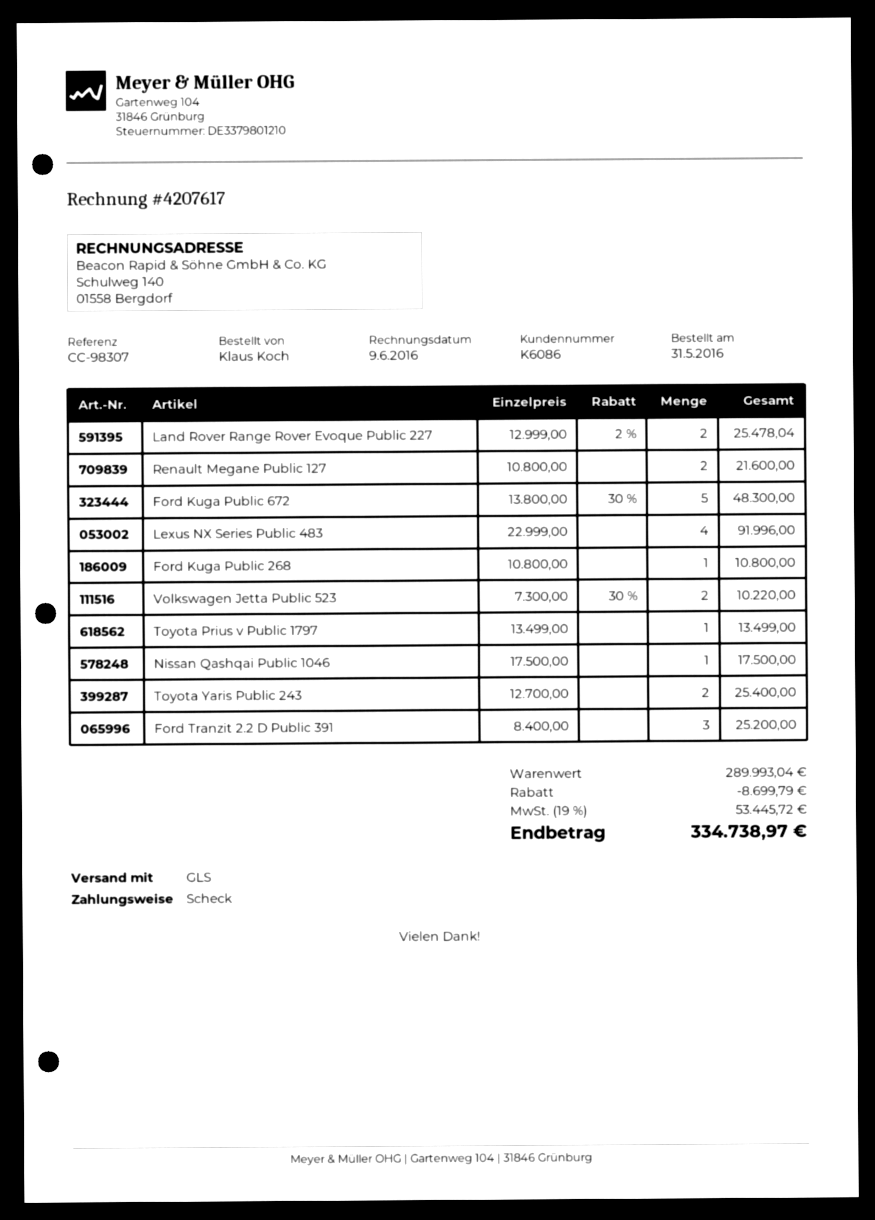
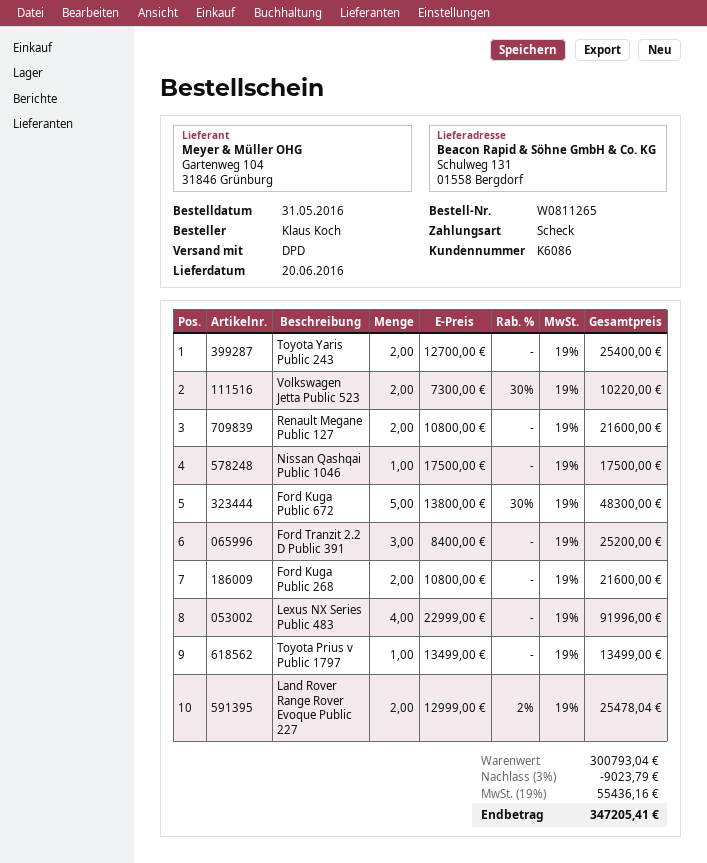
shipping method: GLS -> DPD
Ford Kuga Public 268: 1 x 10800.00 = 10800.00 -> 2 x 10800.00 = 21600.00
subtotal: 289993.04 -> 300793.04
discount: 8699.79 -> 9023.79
tax: 19% = 53445.72 -> 19% = 55436.16
total: 334738.97 -> 347205.41

